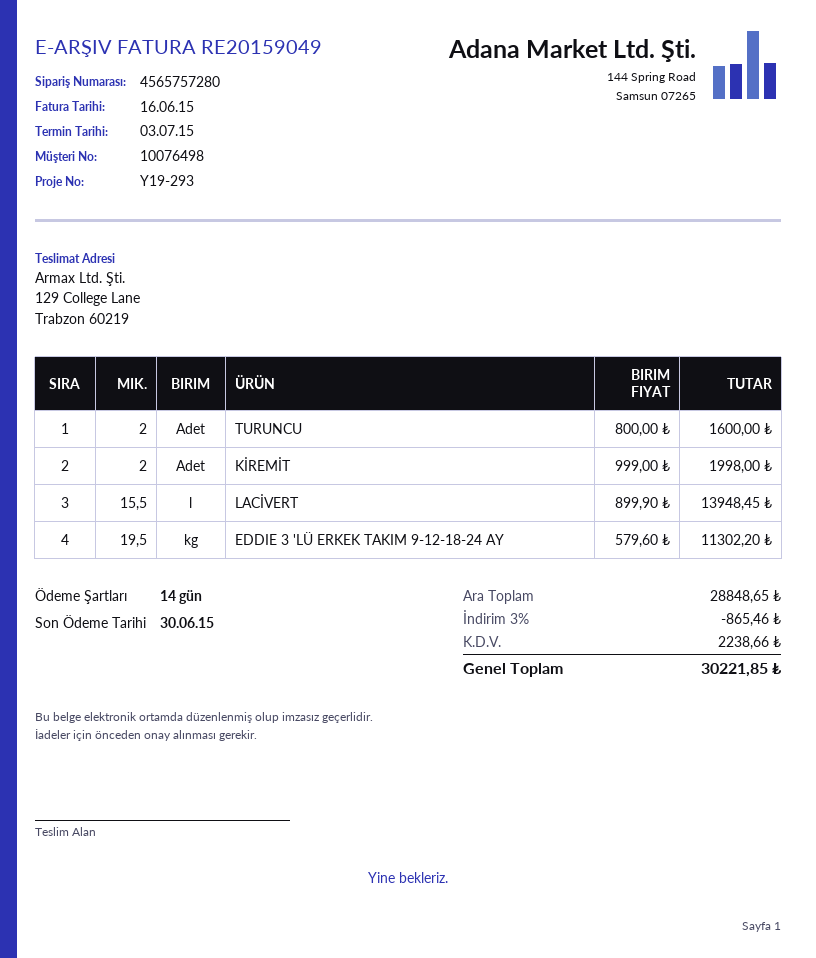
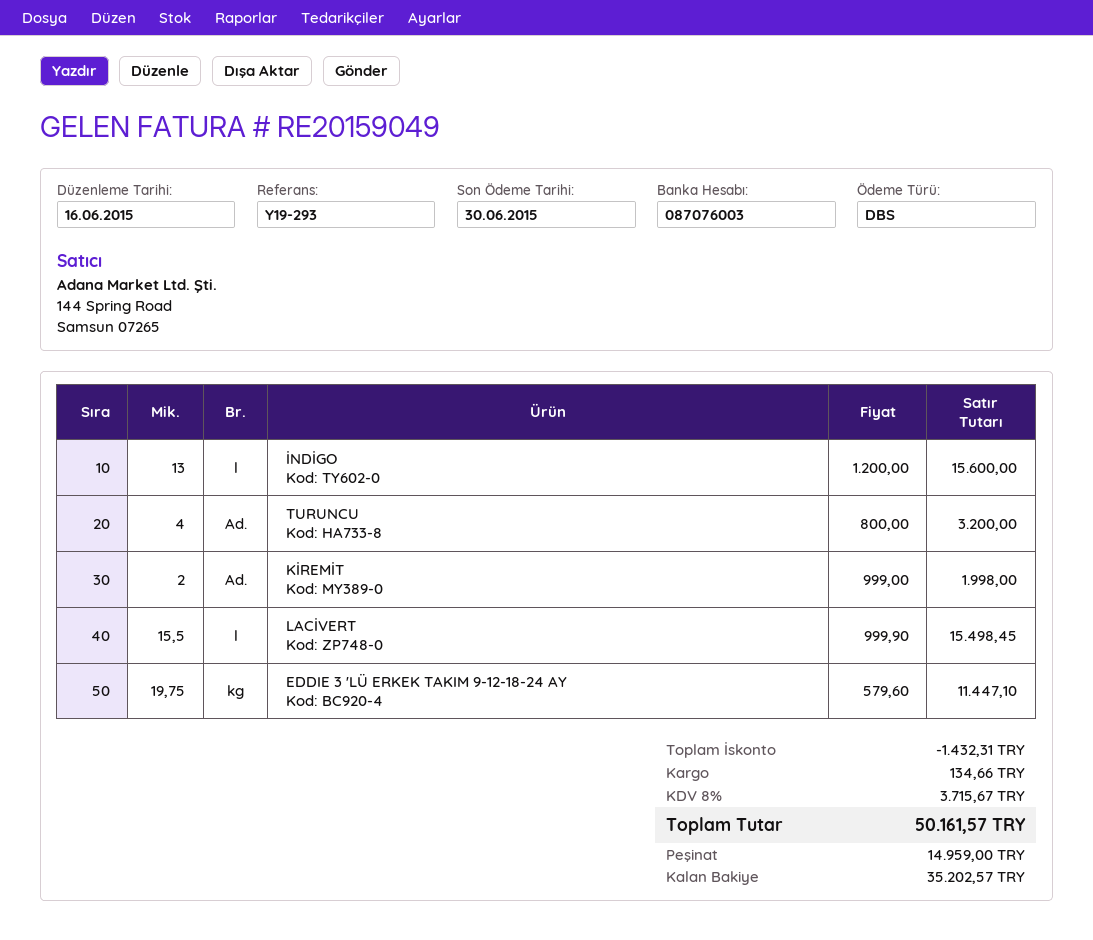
TURUNCU: 2 x 800.00 = 1600.00 -> 4 x 800.00 = 3200.00
LACİVERT: 15.5 x 899.90 = 13948.45 -> 15.5 x 999.90 = 15498.45
EDDIE 3 'LÜ ERKEK TAKIM 9-12-18-24 AY: 19.5 x 579.60 = 11302.20 -> 19.75 x 579.60 = 11447.10
İNDİGO: none -> 13 x 1200.00 = 15600.00
discount: 865.46 -> 1432.31
shipping: none -> 134.66
tax: 2238.66 -> 3715.67
total: 30221.85 -> 50161.57

